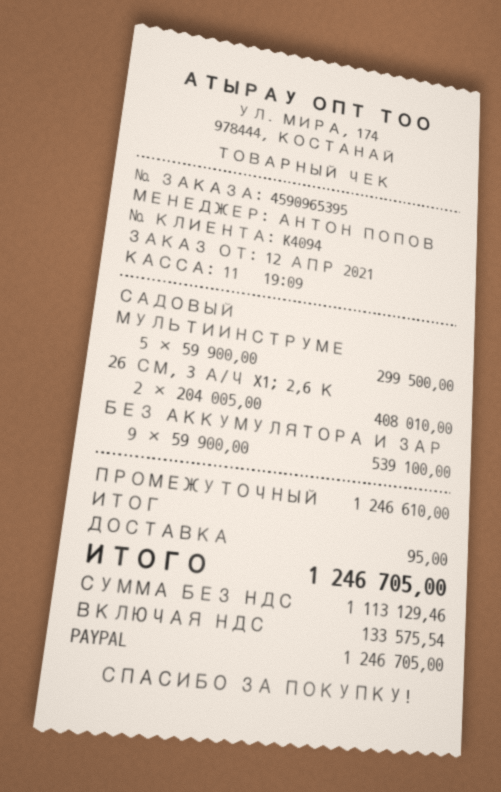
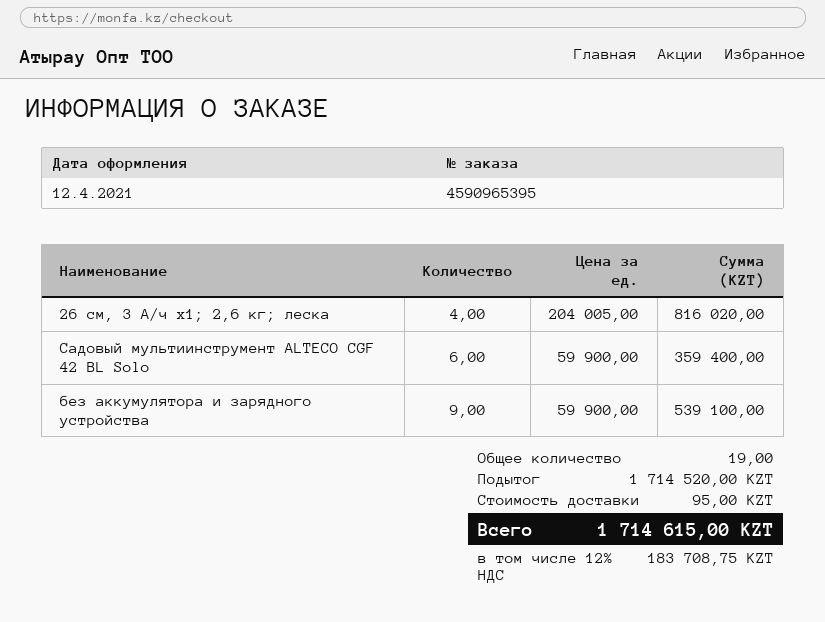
САДОВЫЙ МУЛЬТИИНСТРУМЕ: 5 x 59900.00 = 299500.00 -> 6 x 59900.00 = 359400.00
26 СМ, 3 А/Ч X1; 2,6 К: 2 x 204005.00 = 408010.00 -> 4 x 204005.00 = 816020.00
subtotal: 1246610.00 -> 1714520.00
tax: 133575.54 -> 183708.75
total: 1246705.00 -> 1714615.00

